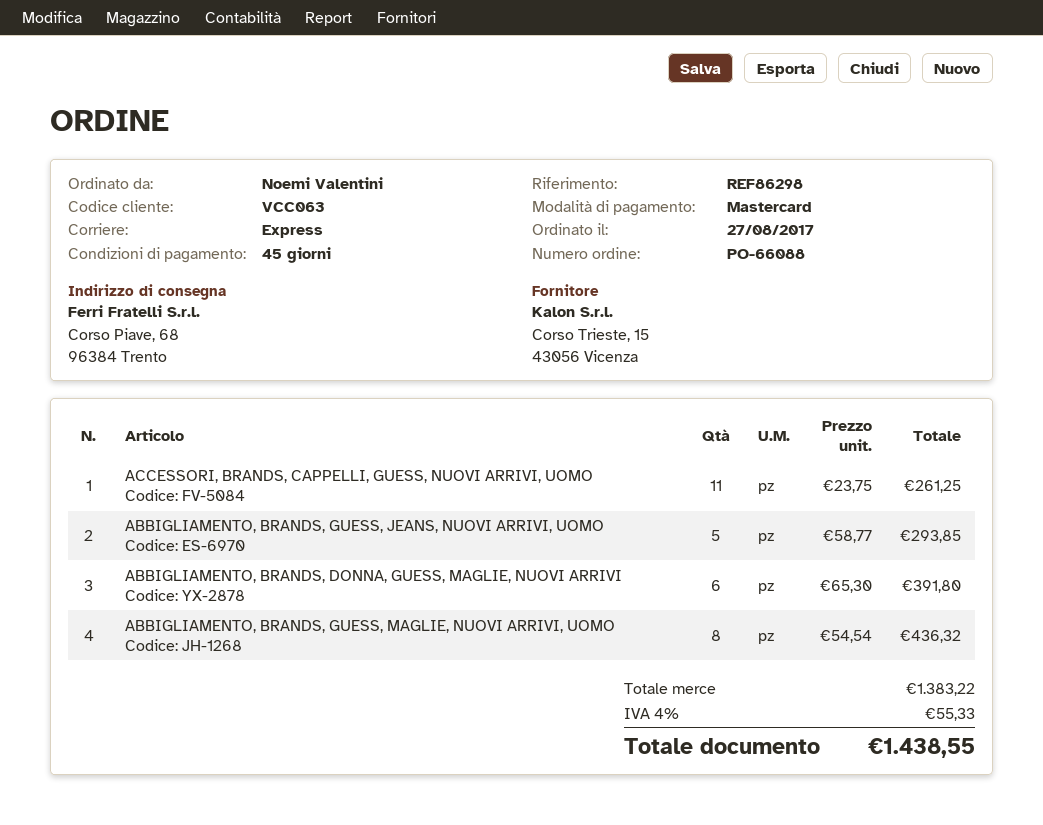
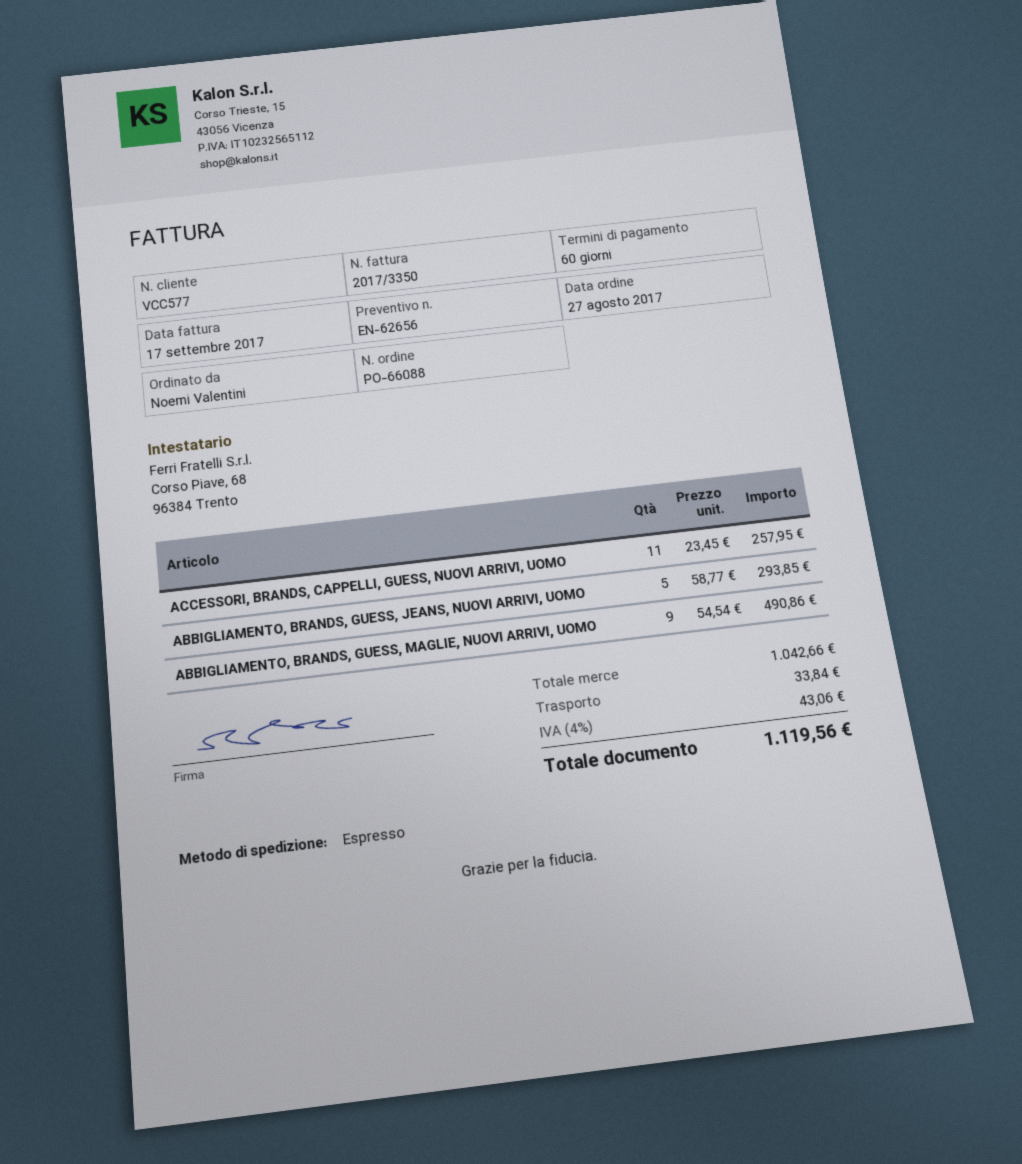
payment terms: 45 days -> 60 days
customer number: VCC063 -> VCC577
ACCESSORI, BRANDS, CAPPELLI, GUESS, NUOVI ARRIVI, UOMO: 11 x 23.75 = 261.25 -> 11 x 23.45 = 257.95
ABBIGLIAMENTO, BRANDS, DONNA, GUESS, MAGLIE, NUOVI ARRIVI: 6 x 65.30 = 391.80 -> none
ABBIGLIAMENTO, BRANDS, GUESS, MAGLIE, NUOVI ARRIVI, UOMO: 8 x 54.54 = 436.32 -> 9 x 54.54 = 490.86
subtotal: 1383.22 -> 1042.66
shipping: none -> 33.84
tax: 4% = 55.33 -> 4% = 43.06
total: 1438.55 -> 1119.56

